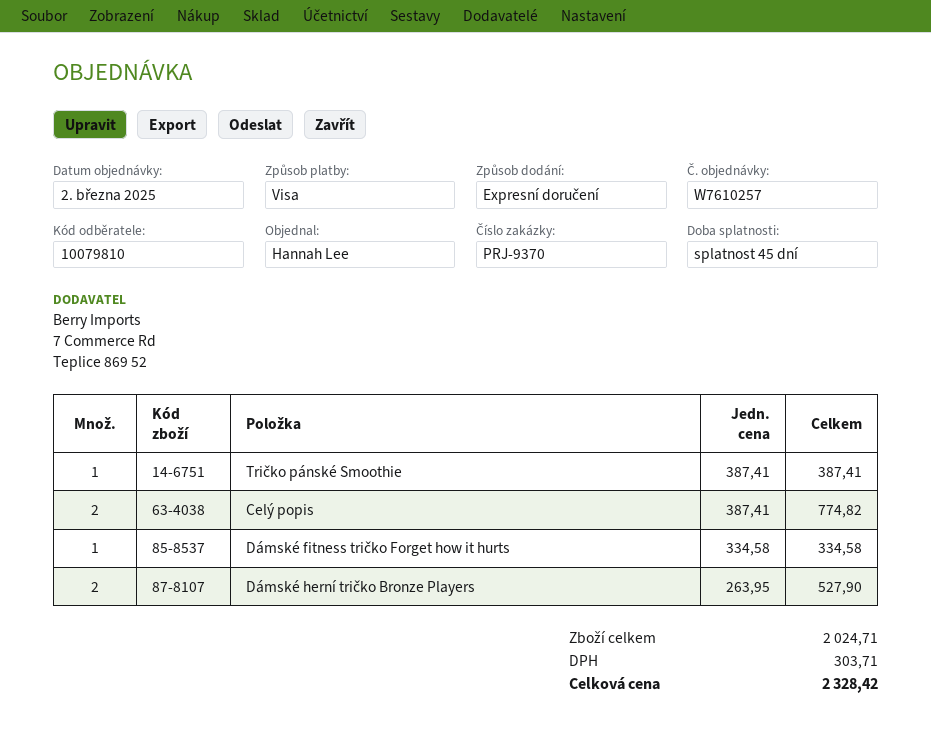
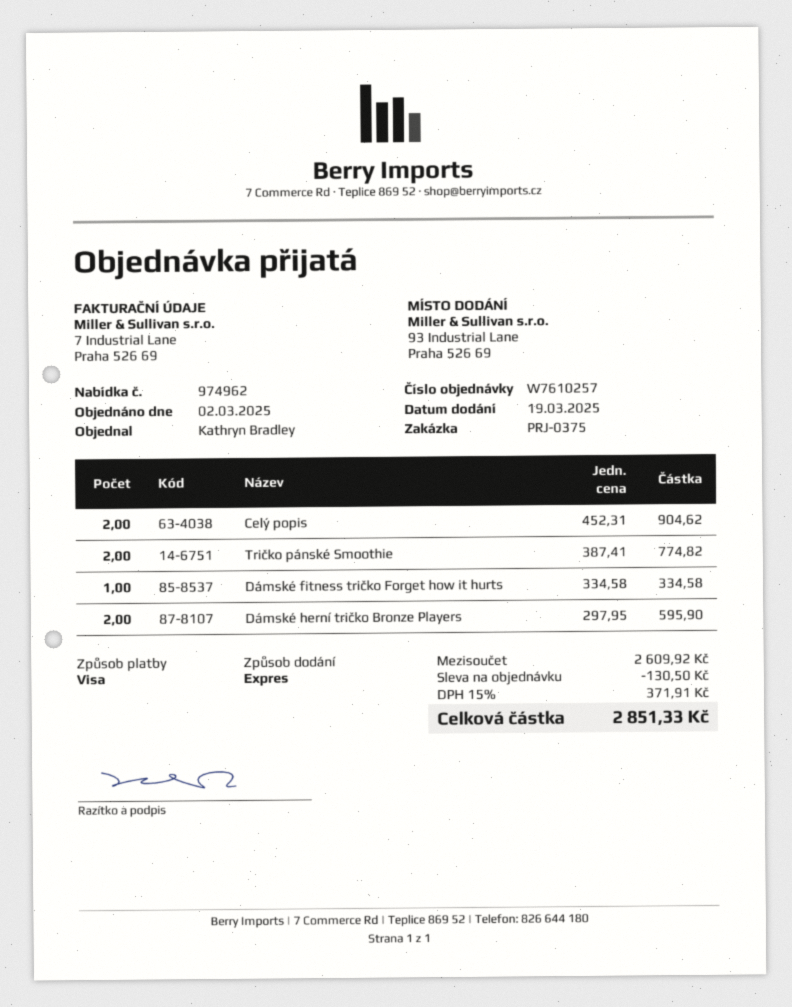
reference: PRJ-9370 -> PRJ-0375
ordered by: Hannah Lee -> Kathryn Bradley
Tričko pánské Smoothie: 1 x 387.41 = 387.41 -> 2 x 387.41 = 774.82
Celý popis: 2 x 387.41 = 774.82 -> 2 x 452.31 = 904.62
Dámské herní tričko Bronze Players: 2 x 263.95 = 527.90 -> 2 x 297.95 = 595.90
subtotal: 2024.71 -> 2609.92
discount: none -> 130.50
tax: 303.71 -> 371.91
total: 2328.42 -> 2851.33

